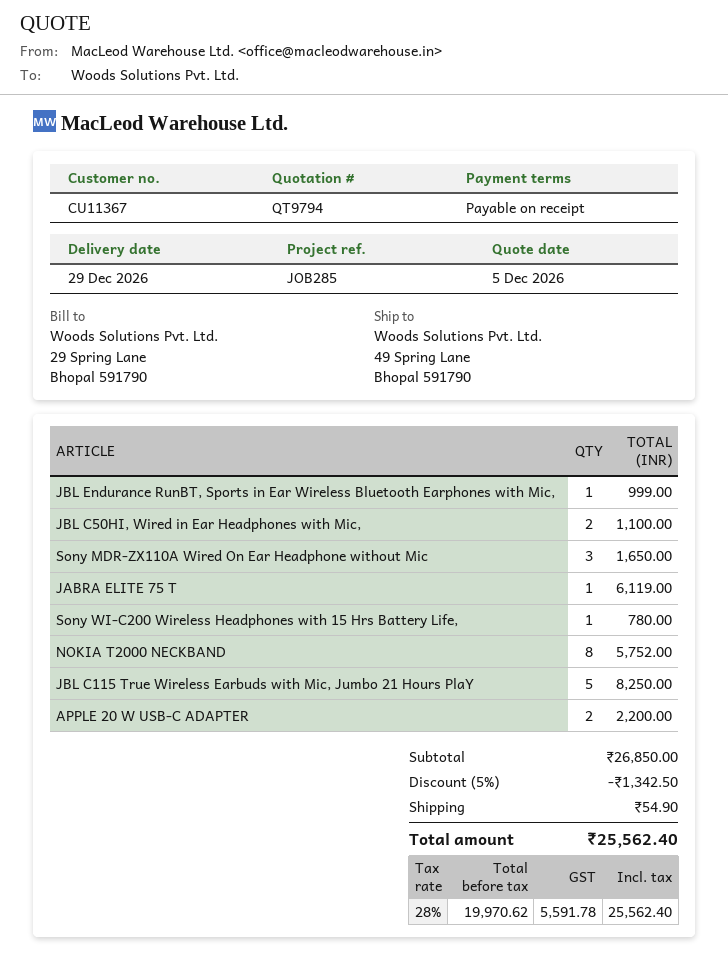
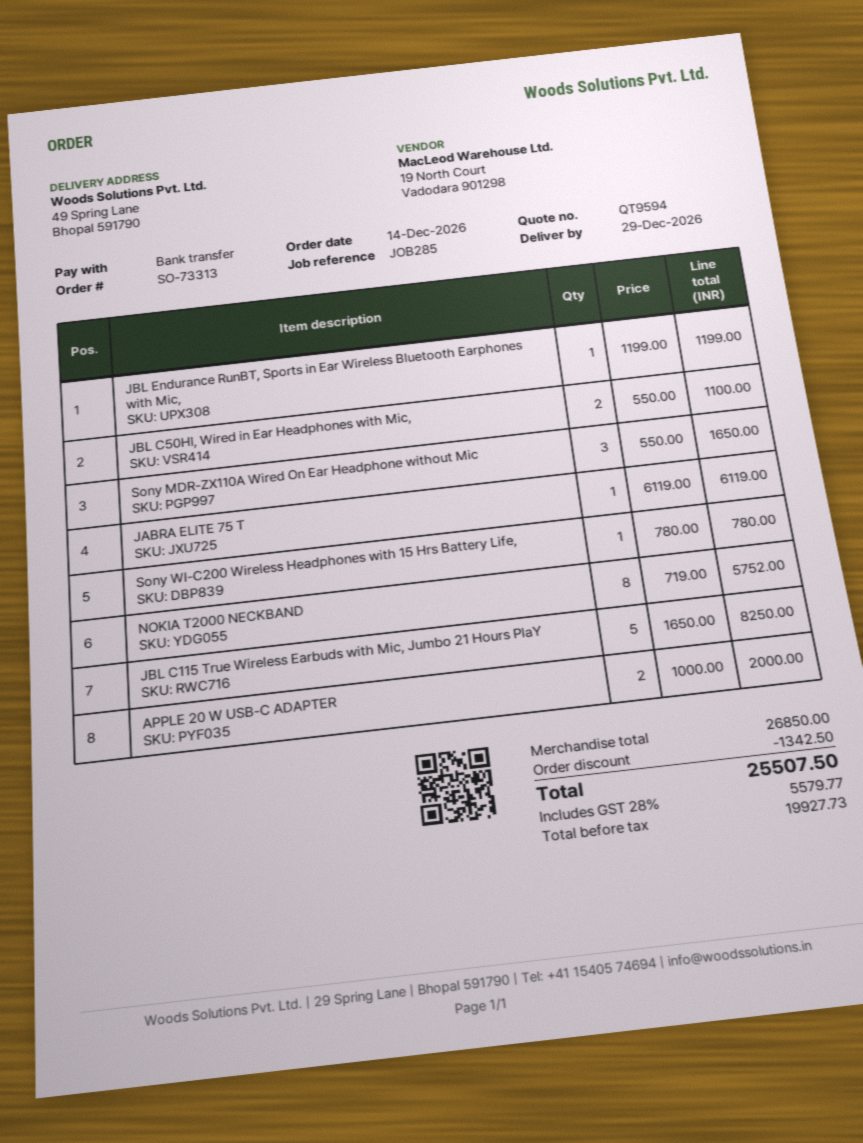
quote number: QT9794 -> QT9594
JBL Endurance RunBT, Sports in Ear Wireless Bluetooth Earphones with Mic,: 1 for 999.00 -> 1 for 1199.00
APPLE 20 W USB-C ADAPTER: 2 for 2200.00 -> 2 for 2000.00
shipping: 54.90 -> none
net: 19970.62 -> 19927.73
tax: 28% = 5591.78 -> 28% = 5579.77
total: 25562.40 -> 25507.50

